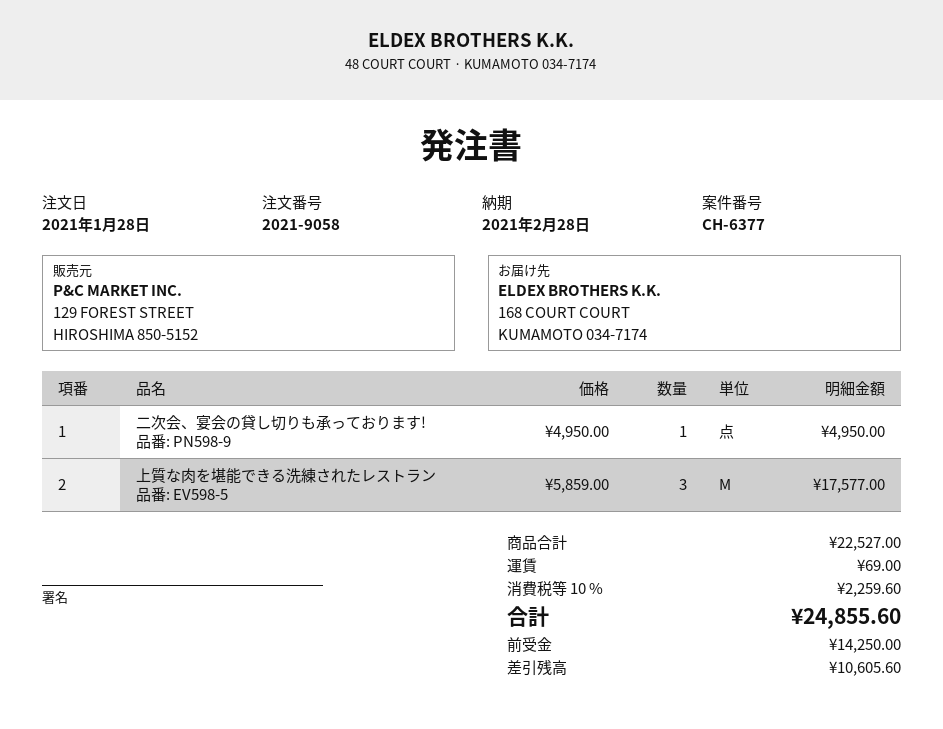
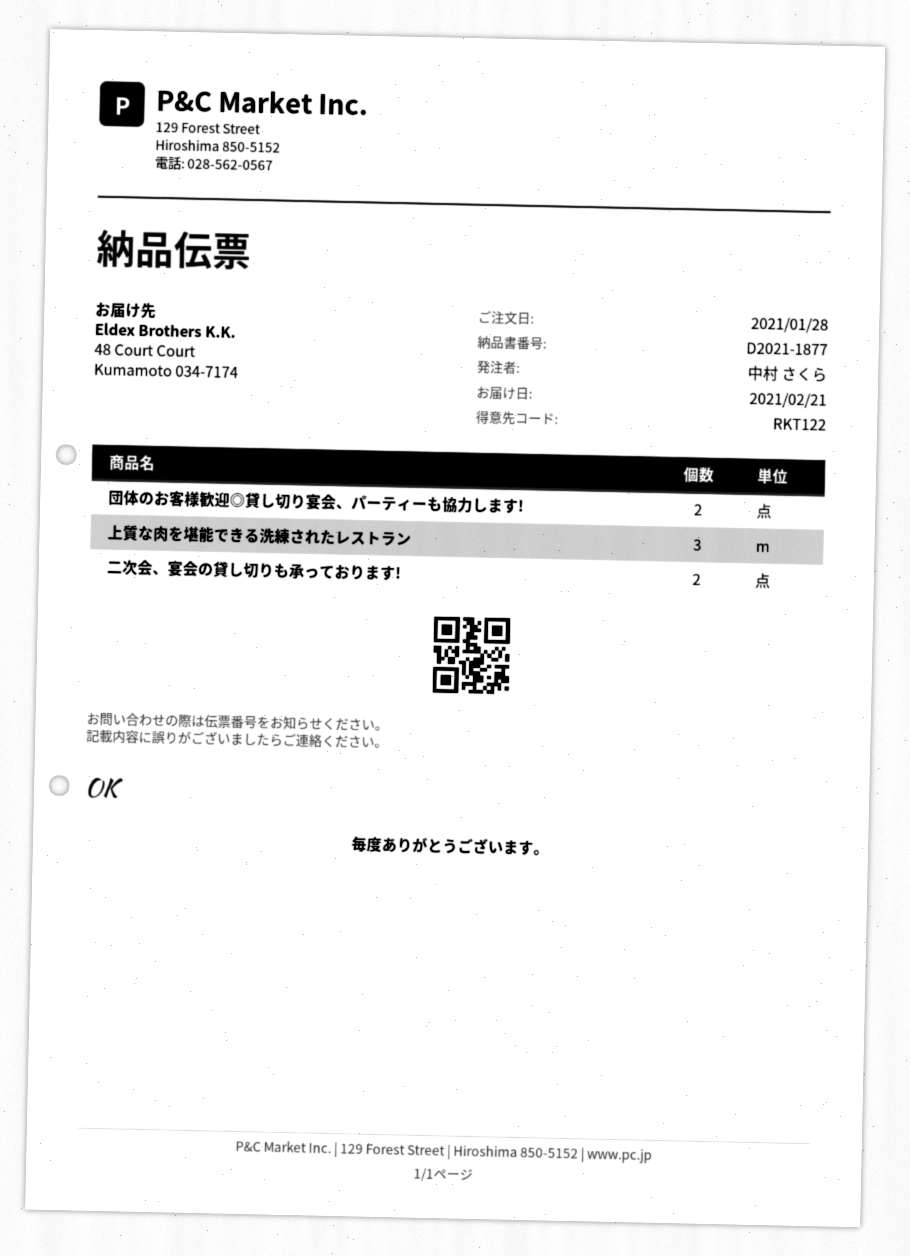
delivery date: 2021-02-28 -> 2021-02-21
ship to: 168 COURT COURT, KUMAMOTO 034-7174 -> 48 Court Court, Kumamoto 034-7174
二次会、宴会の貸し切りも承っております!: 1 -> 2
団体のお客様歓迎◎貸し切り宴会、パーティーも協力します!: none -> 2

